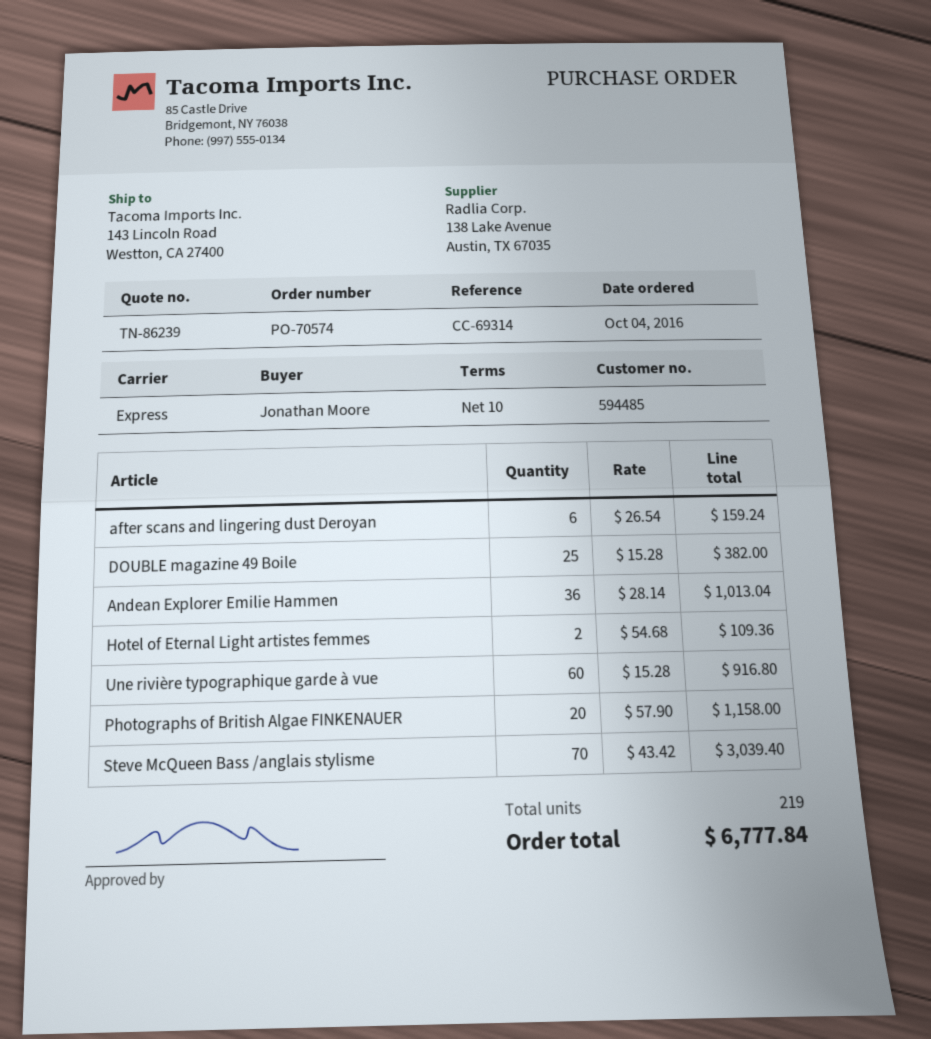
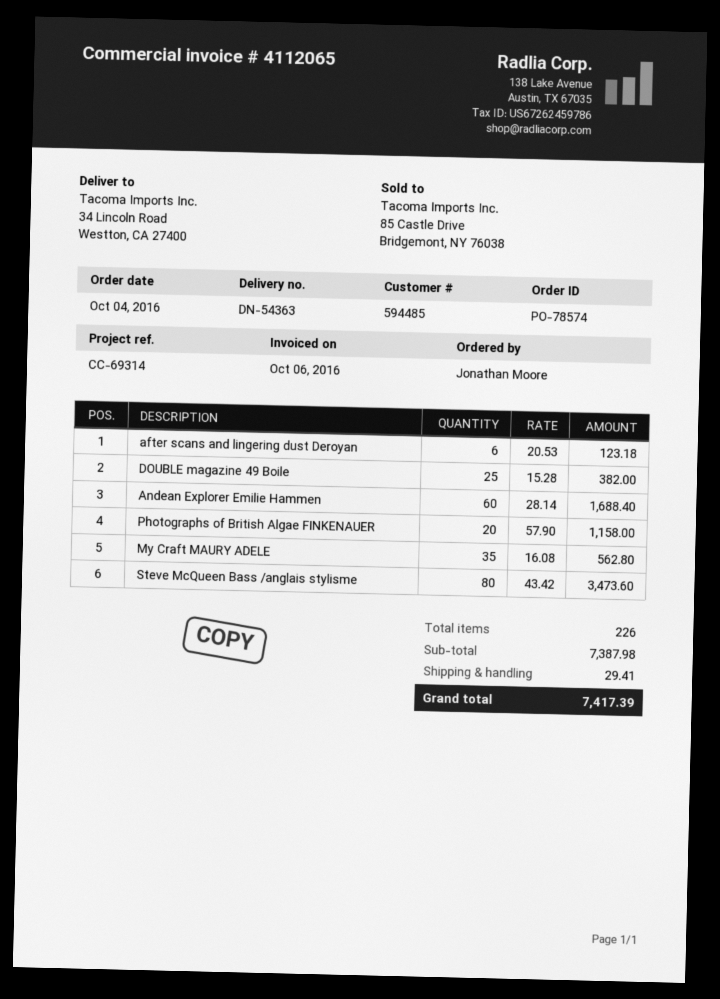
order number: PO-70574 -> PO-78574
ship to: 143 Lincoln Road, Westton, CA 27400 -> 34 Lincoln Road, Westton, CA 27400
after scans and lingering dust Deroyan: 6 x 26.54 = 159.24 -> 6 x 20.53 = 123.18
Andean Explorer Emilie Hammen: 36 x 28.14 = 1013.04 -> 60 x 28.14 = 1688.40
Hotel of Eternal Light artistes femmes: 2 x 54.68 = 109.36 -> none
Une rivière typographique garde à vue: 60 x 15.28 = 916.80 -> none
Steve McQueen Bass /anglais stylisme: 70 x 43.42 = 3039.40 -> 80 x 43.42 = 3473.60
My Craft MAURY ADELE: none -> 35 x 16.08 = 562.80
total quantity: 219 -> 226
shipping: none -> 29.41
total: 6777.84 -> 7417.39

